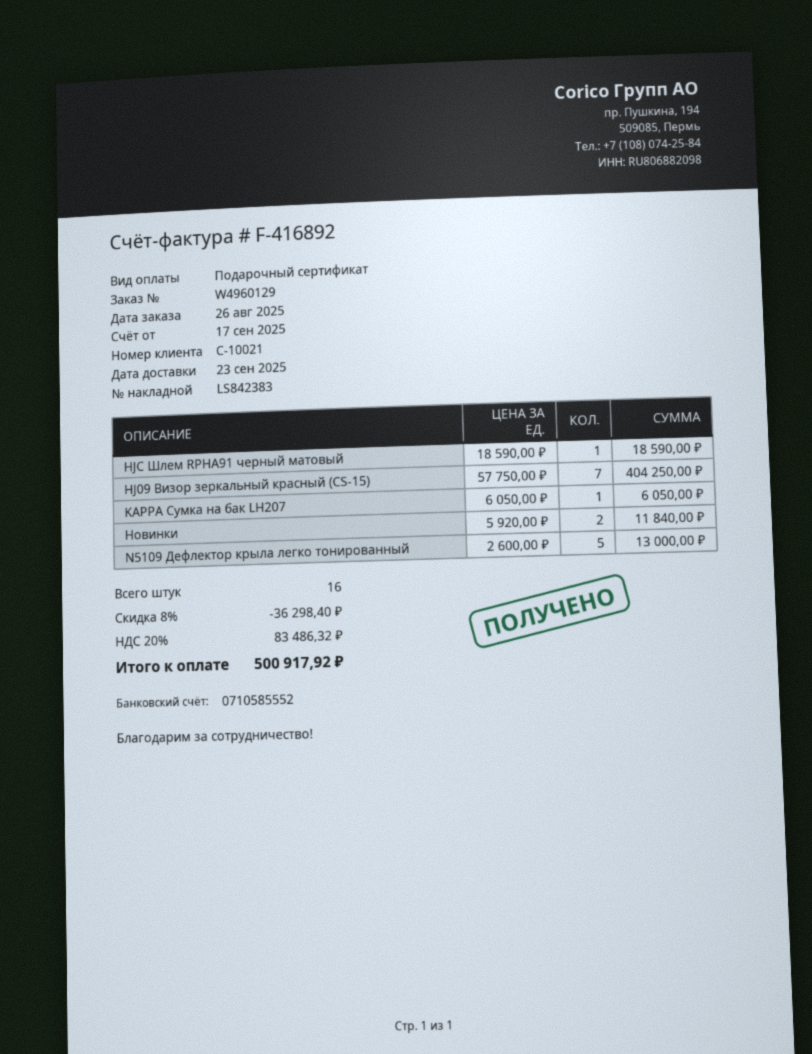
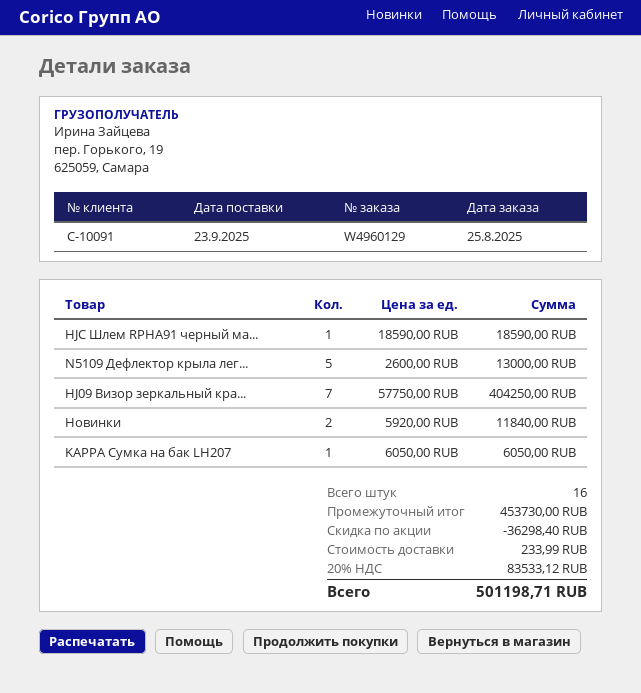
order date: 2025-08-26 -> 2025-08-25
customer number: C-10021 -> C-10091
shipping: none -> 233.99
tax: 20% = 83486.32 -> 20% = 83533.12
total: 500917.92 -> 501198.71

